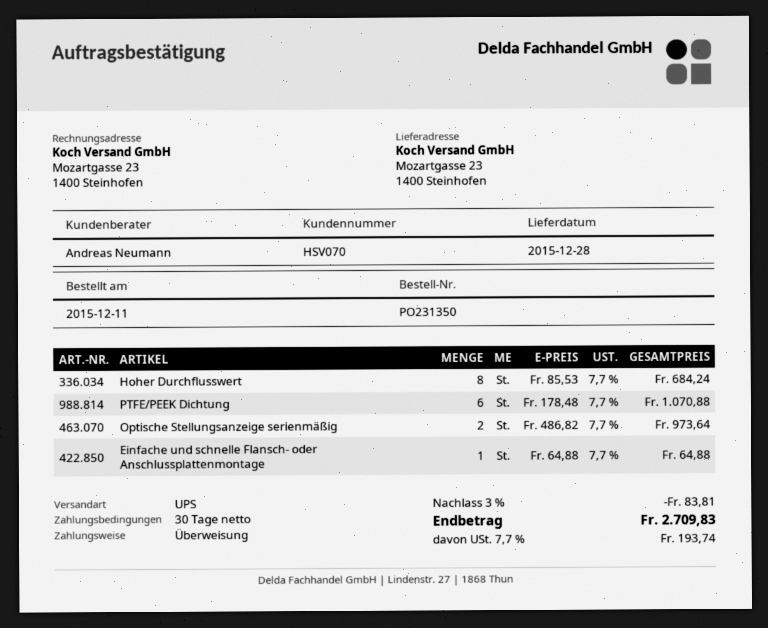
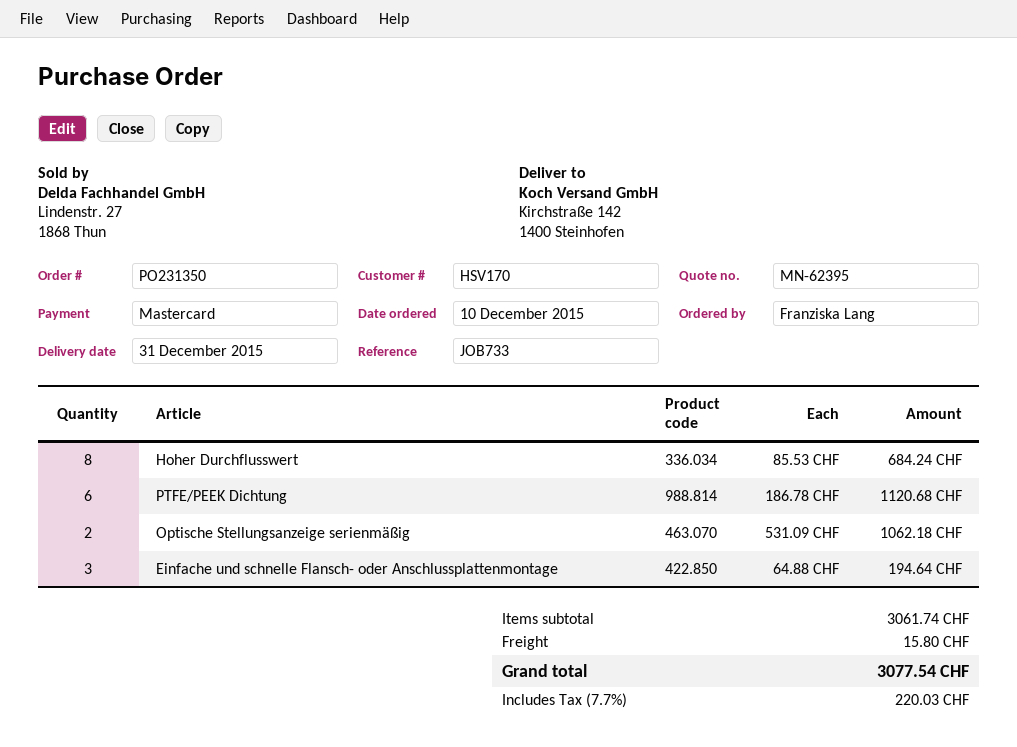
order date: 2015-12-11 -> 2015-12-10
delivery date: 2015-12-28 -> 2015-12-31
customer number: HSV070 -> HSV170
payment method: bank transfer -> Mastercard
ship to: Mozartgasse 23, 1400 Steinhofen -> Kirchstraße 142, 1400 Steinhofen
PTFE/PEEK Dichtung: 6 x 178.48 = 1070.88 -> 6 x 186.78 = 1120.68
Optische Stellungsanzeige serienmäßig: 2 x 486.82 = 973.64 -> 2 x 531.09 = 1062.18
Einfache und schnelle Flansch- oder Anschlussplattenmontage: 1 x 64.88 = 64.88 -> 3 x 64.88 = 194.64
discount: 3% = 83.81 -> none
shipping: none -> 15.80
tax: 7.7% = 193.74 -> 7.7% = 220.03
total: 2709.83 -> 3077.54

